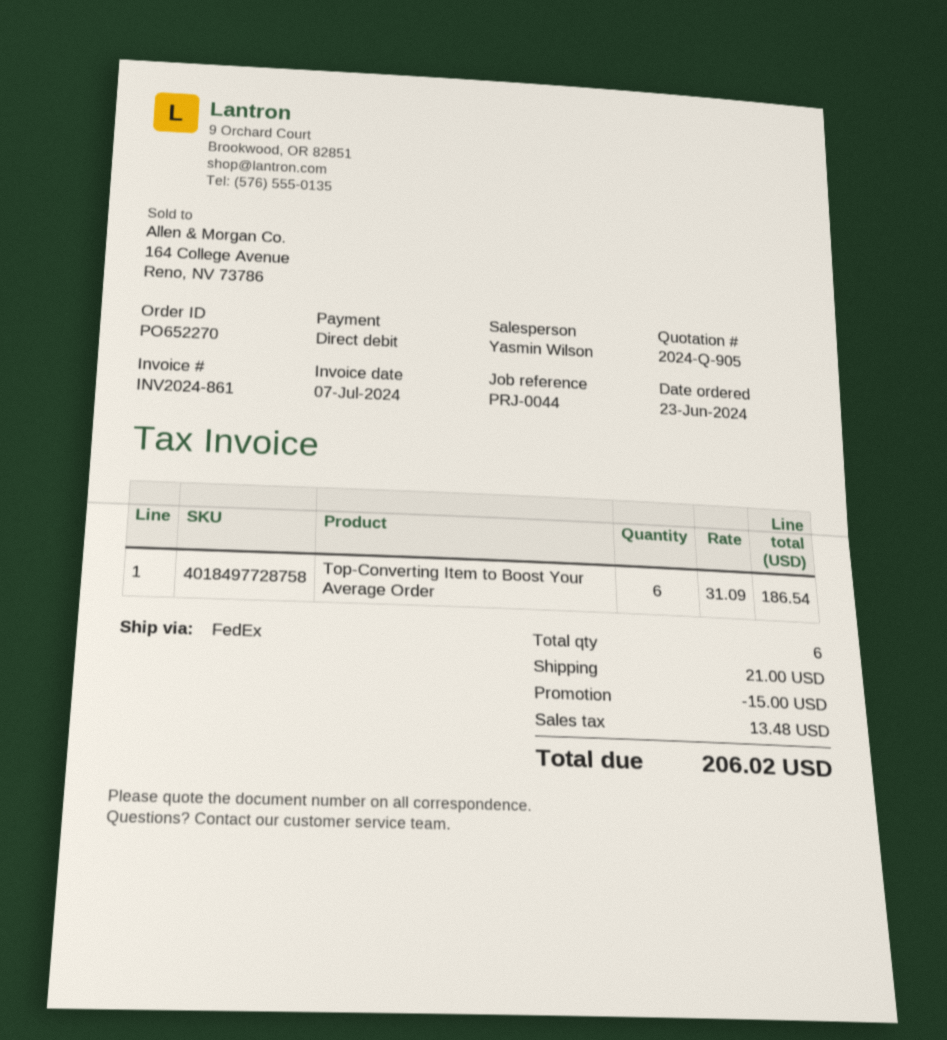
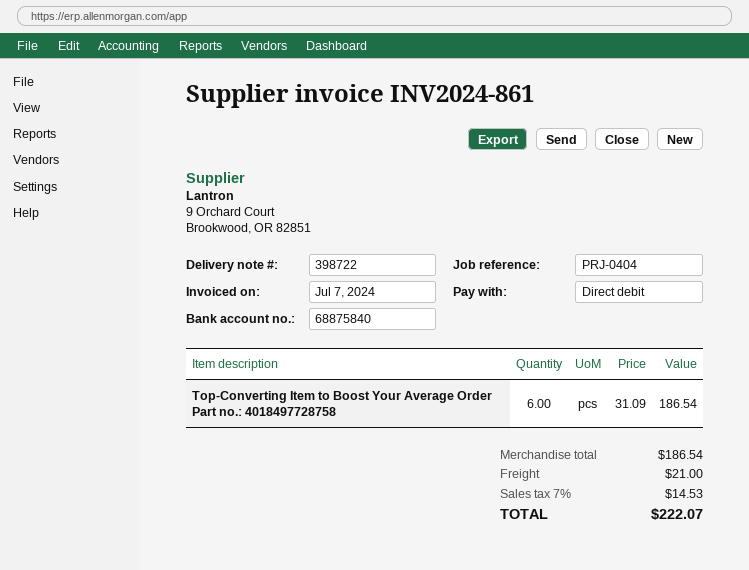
reference: PRJ-0044 -> PRJ-0404
discount: 15.00 -> none
tax: 13.48 -> 14.53
total: 206.02 -> 222.07

